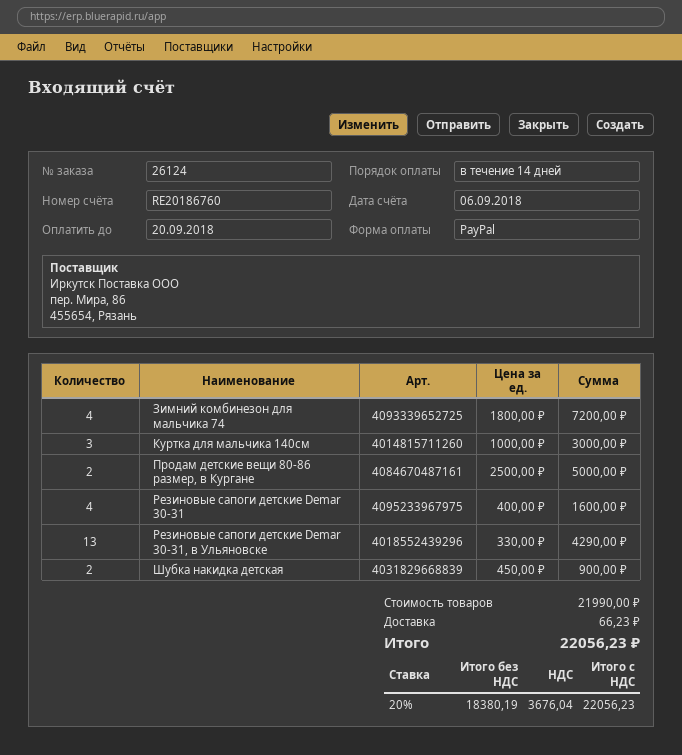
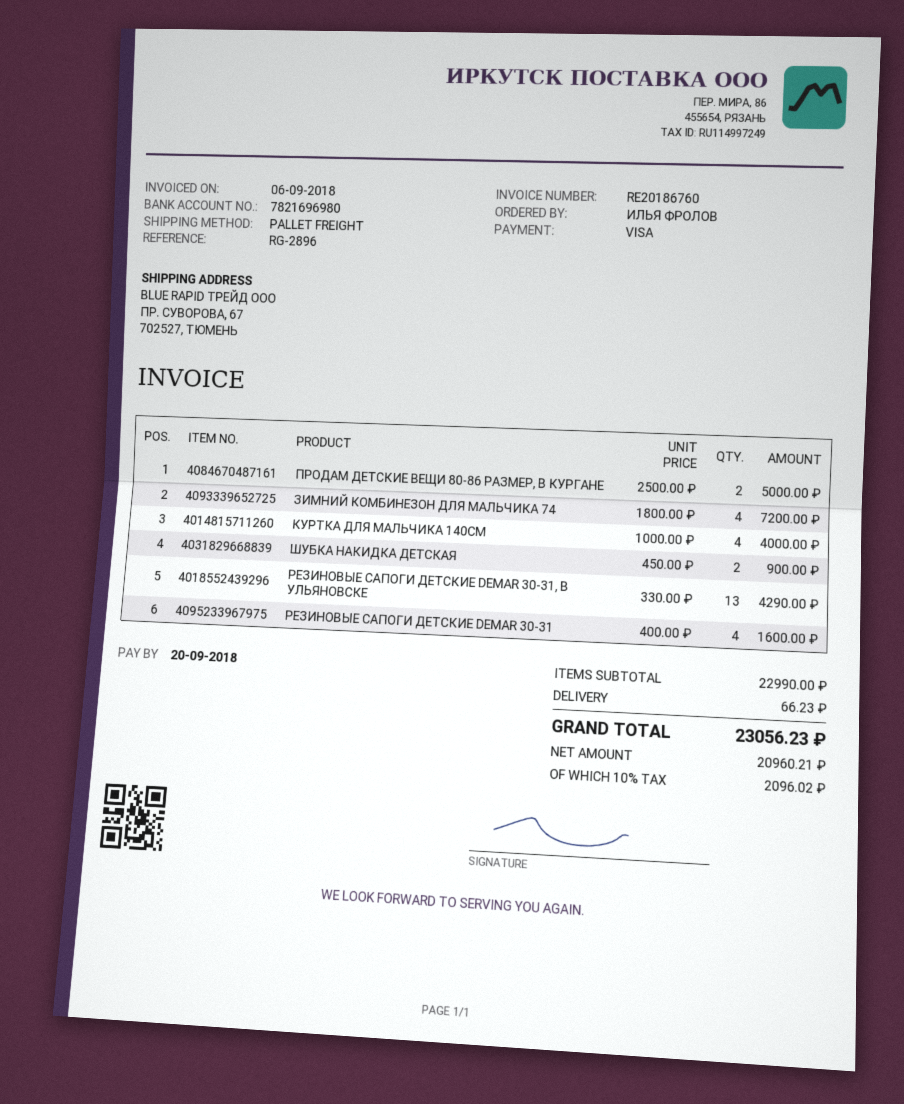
payment method: PayPal -> Visa
Куртка для мальчика 140см: 3 x 1000.00 = 3000.00 -> 4 x 1000.00 = 4000.00
subtotal: 21990.00 -> 22990.00
net: 18380.19 -> 20960.21
tax: 20% = 3676.04 -> 10% = 2096.02
total: 22056.23 -> 23056.23

